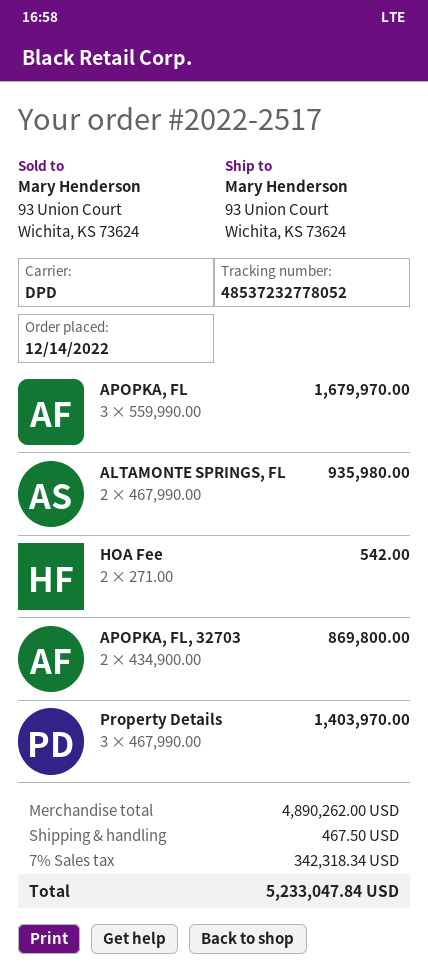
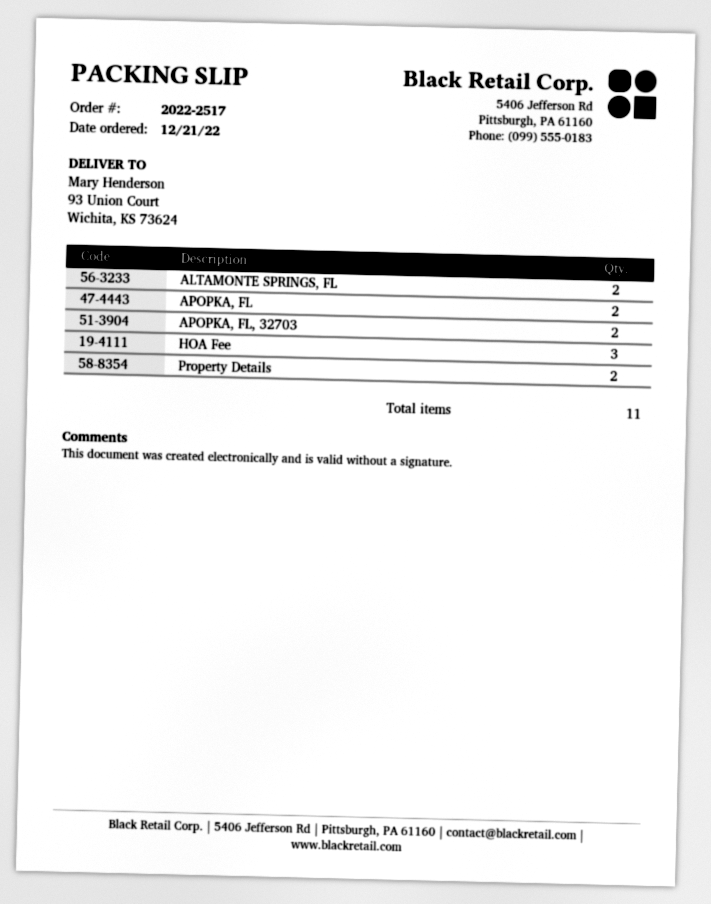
order date: 2022-12-14 -> 2022-12-21
APOPKA, FL: 3 -> 2
HOA Fee: 2 -> 3
Property Details: 3 -> 2

